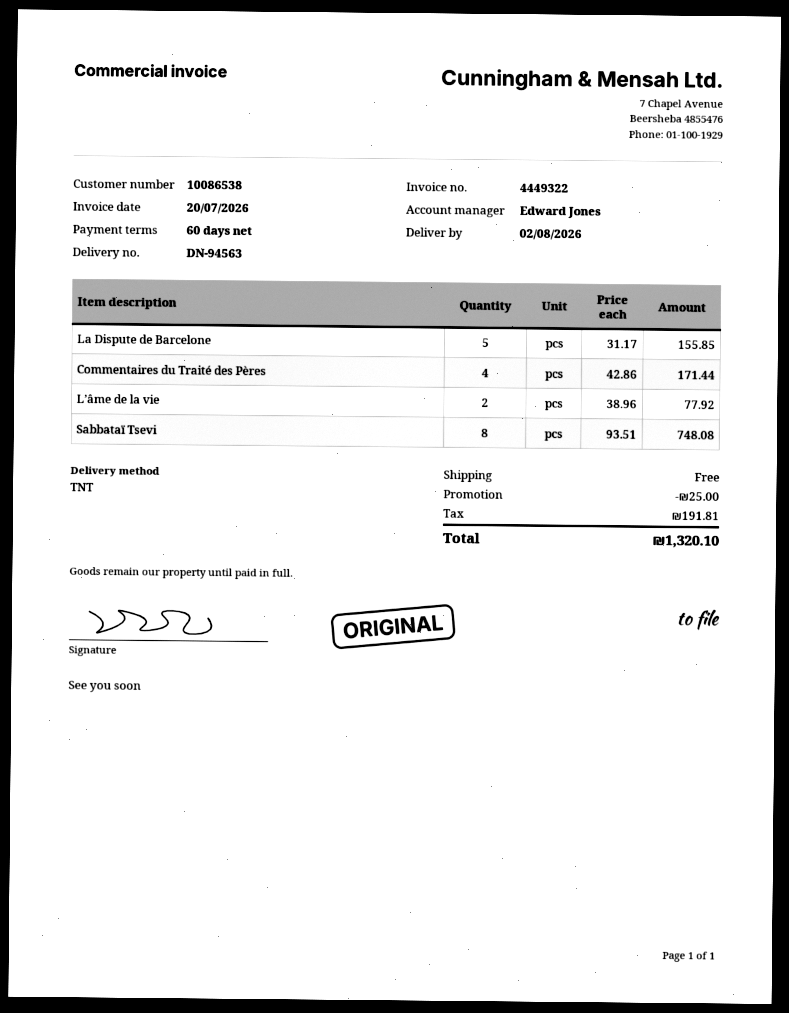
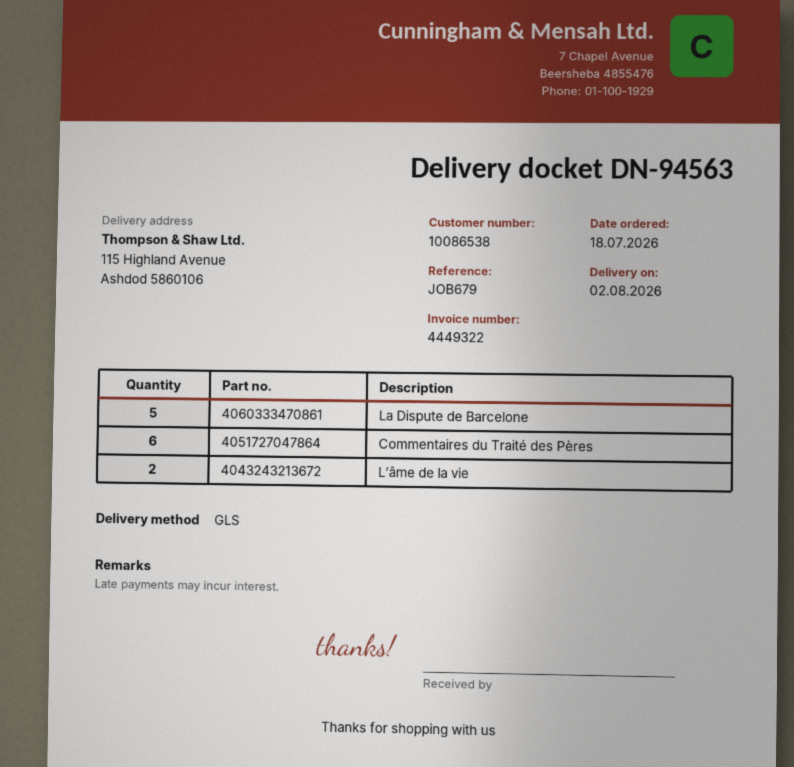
shipping method: TNT -> GLS
Commentaires du Traité des Pères: 4 -> 6
Sabbataï Tsevi: 8 -> none

